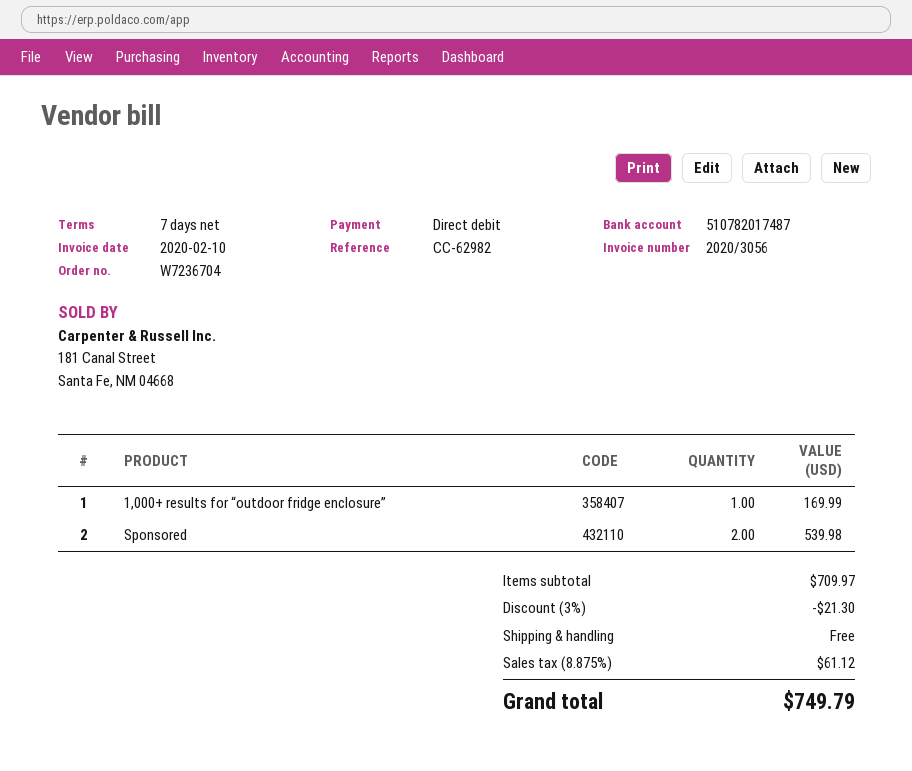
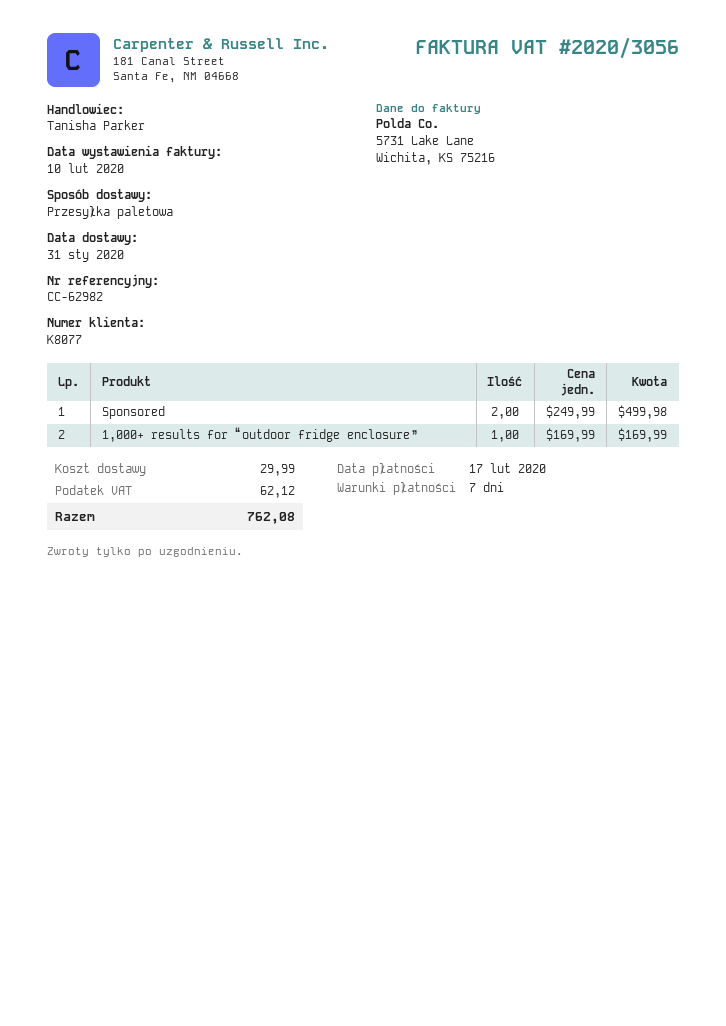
Sponsored: 2 for 539.98 -> 2 for 499.98
discount: 3% = 21.30 -> none
shipping: 0.00 -> 29.99
tax: 61.12 -> 62.12
total: 749.79 -> 762.08

